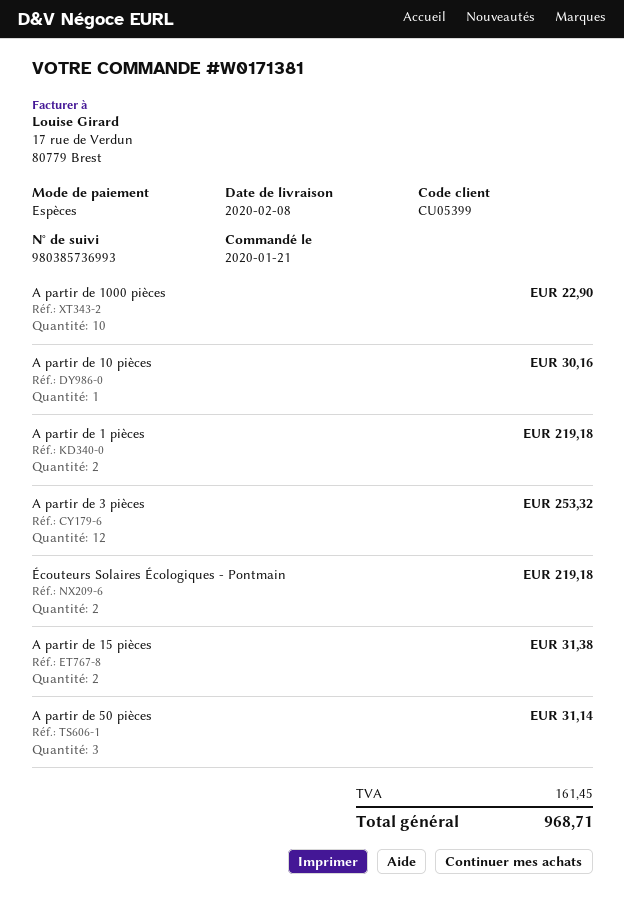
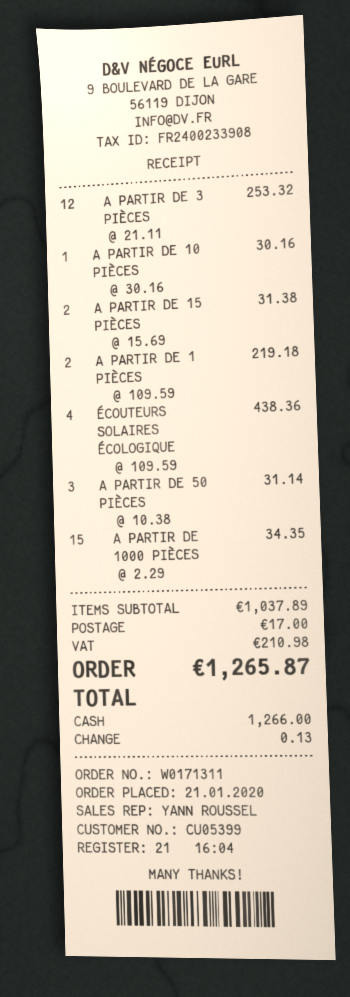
order number: W0171381 -> W0171311
A partir de 1000 pièces: 10 for 22.90 -> 15 for 34.35
Écouteurs Solaires Écologiques - Pontmain: 2 for 219.18 -> 4 for 438.36
shipping: none -> 17.00
tax: 161.45 -> 210.98
total: 968.71 -> 1265.87

